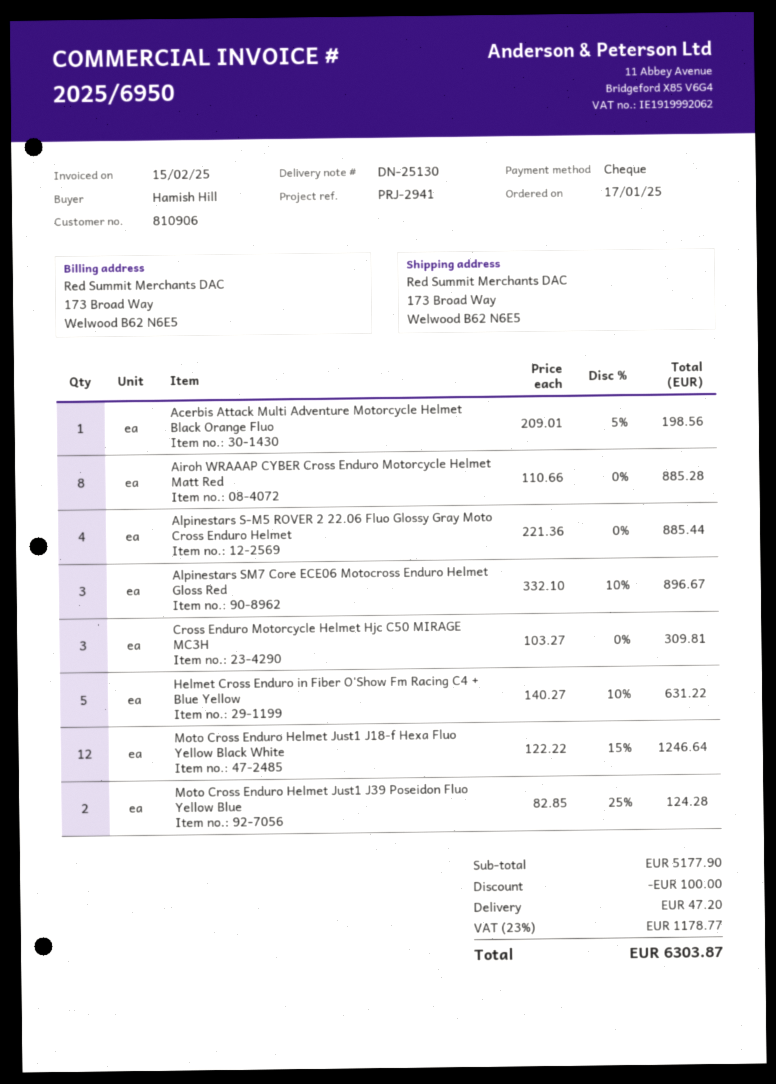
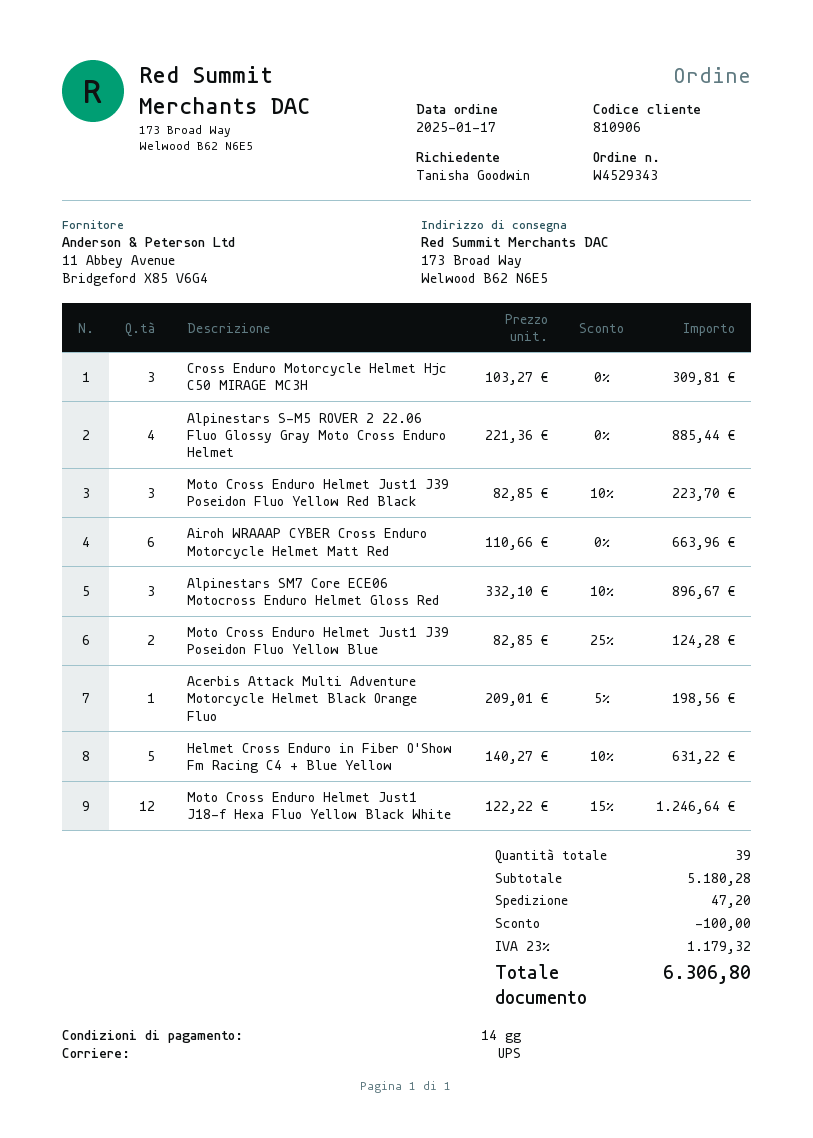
ordered by: Hamish Hill -> Tanisha Goodwin
Airoh WRAAAP CYBER Cross Enduro Motorcycle Helmet Matt Red: 8 x 110.66 = 885.28 -> 6 x 110.66 = 663.96
Moto Cross Enduro Helmet Just1 J39 Poseidon Fluo Yellow Red Black: none -> 3 x 82.85 - 10% = 223.70
subtotal: 5177.90 -> 5180.28
tax: 23% = 1178.77 -> 23% = 1179.32
total: 6303.87 -> 6306.80

